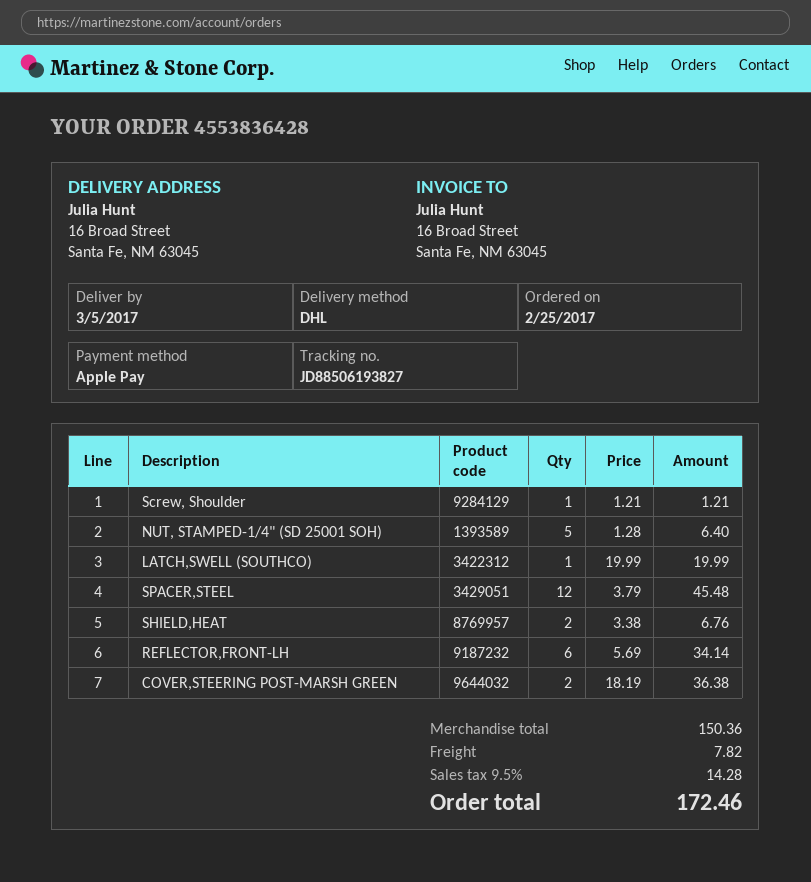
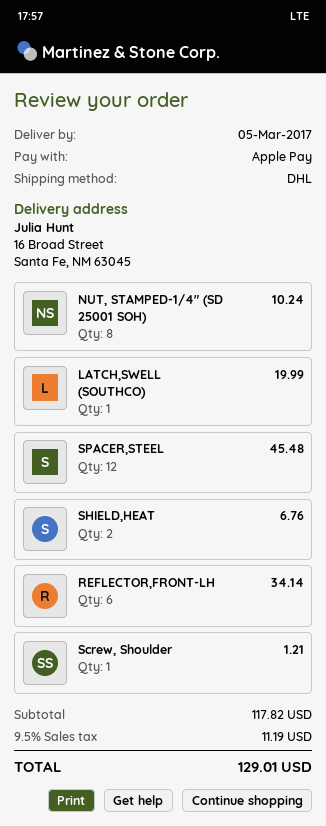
NUT, STAMPED-1/4" (SD 25001 SOH): 5 for 6.40 -> 8 for 10.24
COVER,STEERING POST-MARSH GREEN: 2 for 36.38 -> none
subtotal: 150.36 -> 117.82
shipping: 7.82 -> none
tax: 9.5% = 14.28 -> 9.5% = 11.19
total: 172.46 -> 129.01

